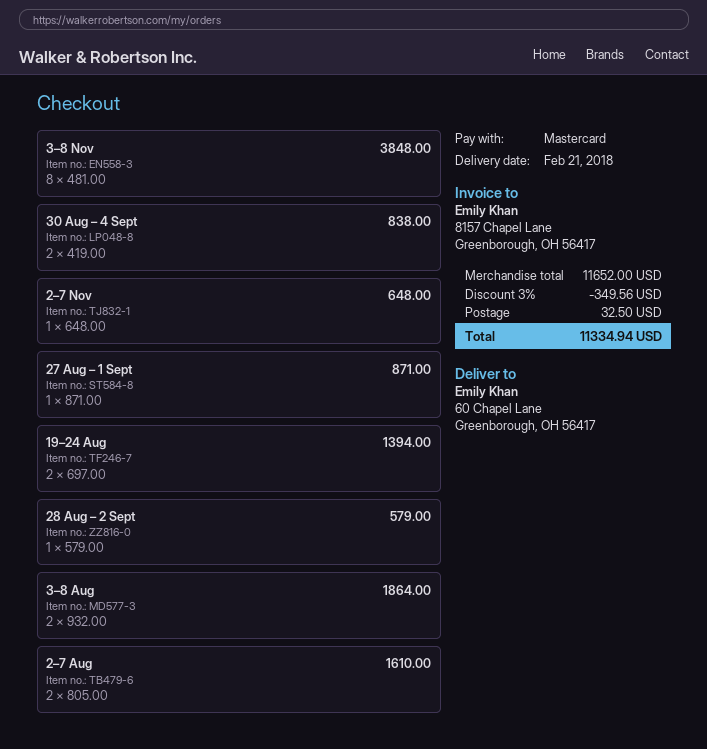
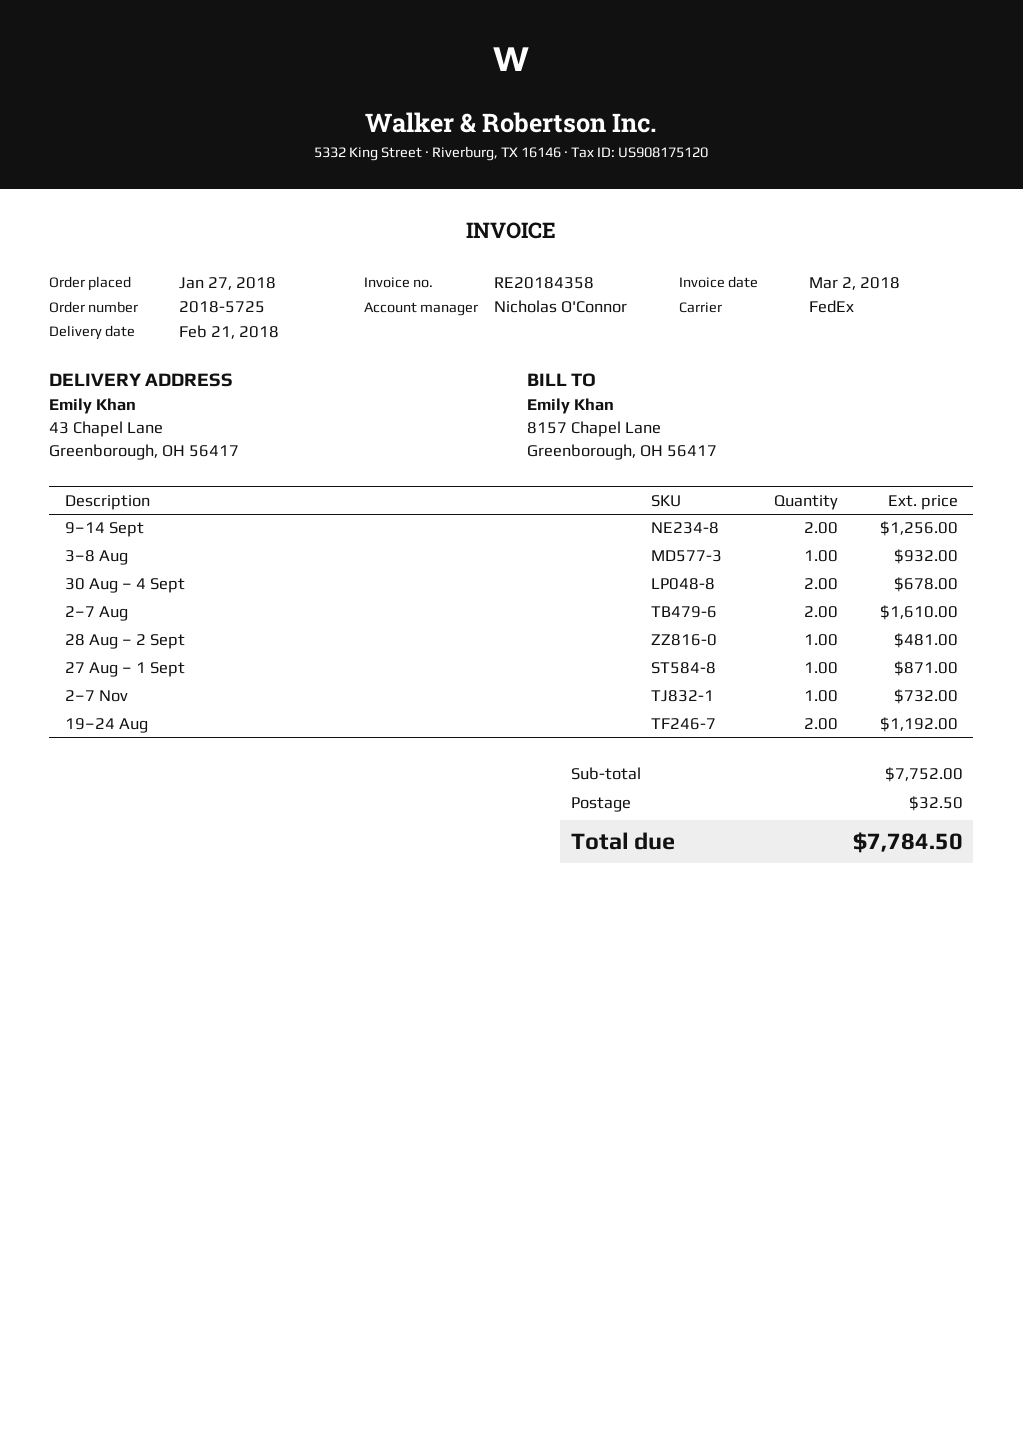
ship to: 60 Chapel Lane, Greenborough, OH 56417 -> 43 Chapel Lane, Greenborough, OH 56417
3–8 Nov: 8 for 3848.00 -> none
30 Aug – 4 Sept: 2 for 838.00 -> 2 for 678.00
2–7 Nov: 1 for 648.00 -> 1 for 732.00
19–24 Aug: 2 for 1394.00 -> 2 for 1192.00
28 Aug – 2 Sept: 1 for 579.00 -> 1 for 481.00
3–8 Aug: 2 for 1864.00 -> 1 for 932.00
9–14 Sept: none -> 2 for 1256.00
subtotal: 11652.00 -> 7752.00
discount: 3% = 349.56 -> none
total: 11334.94 -> 7784.50

